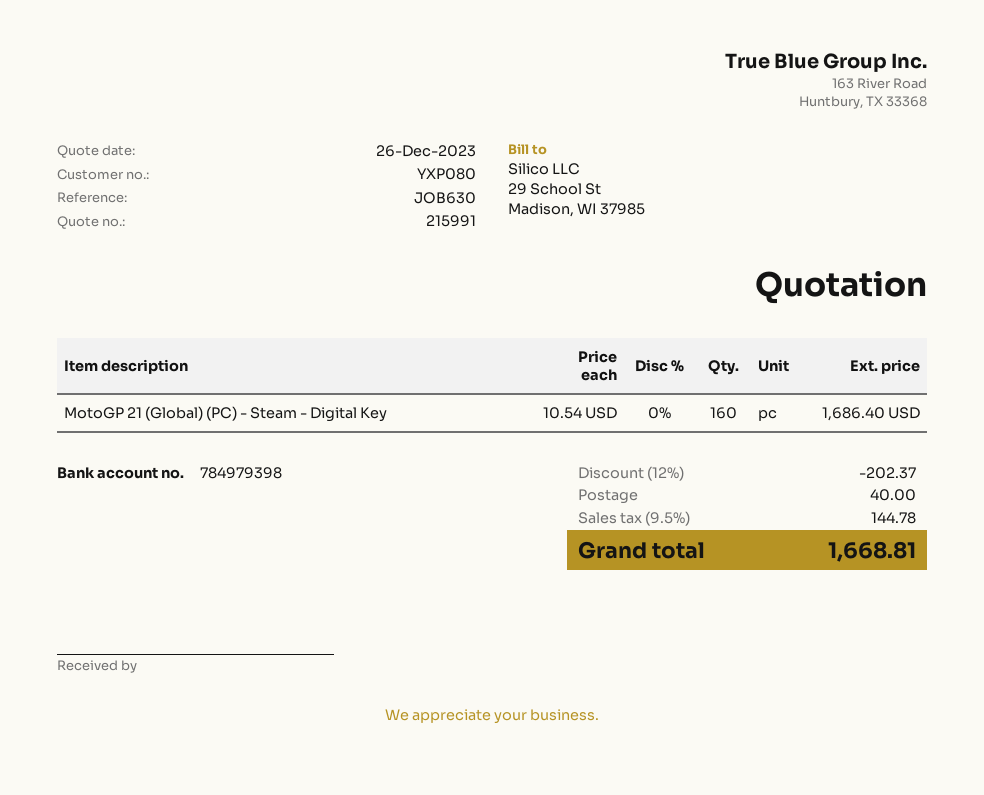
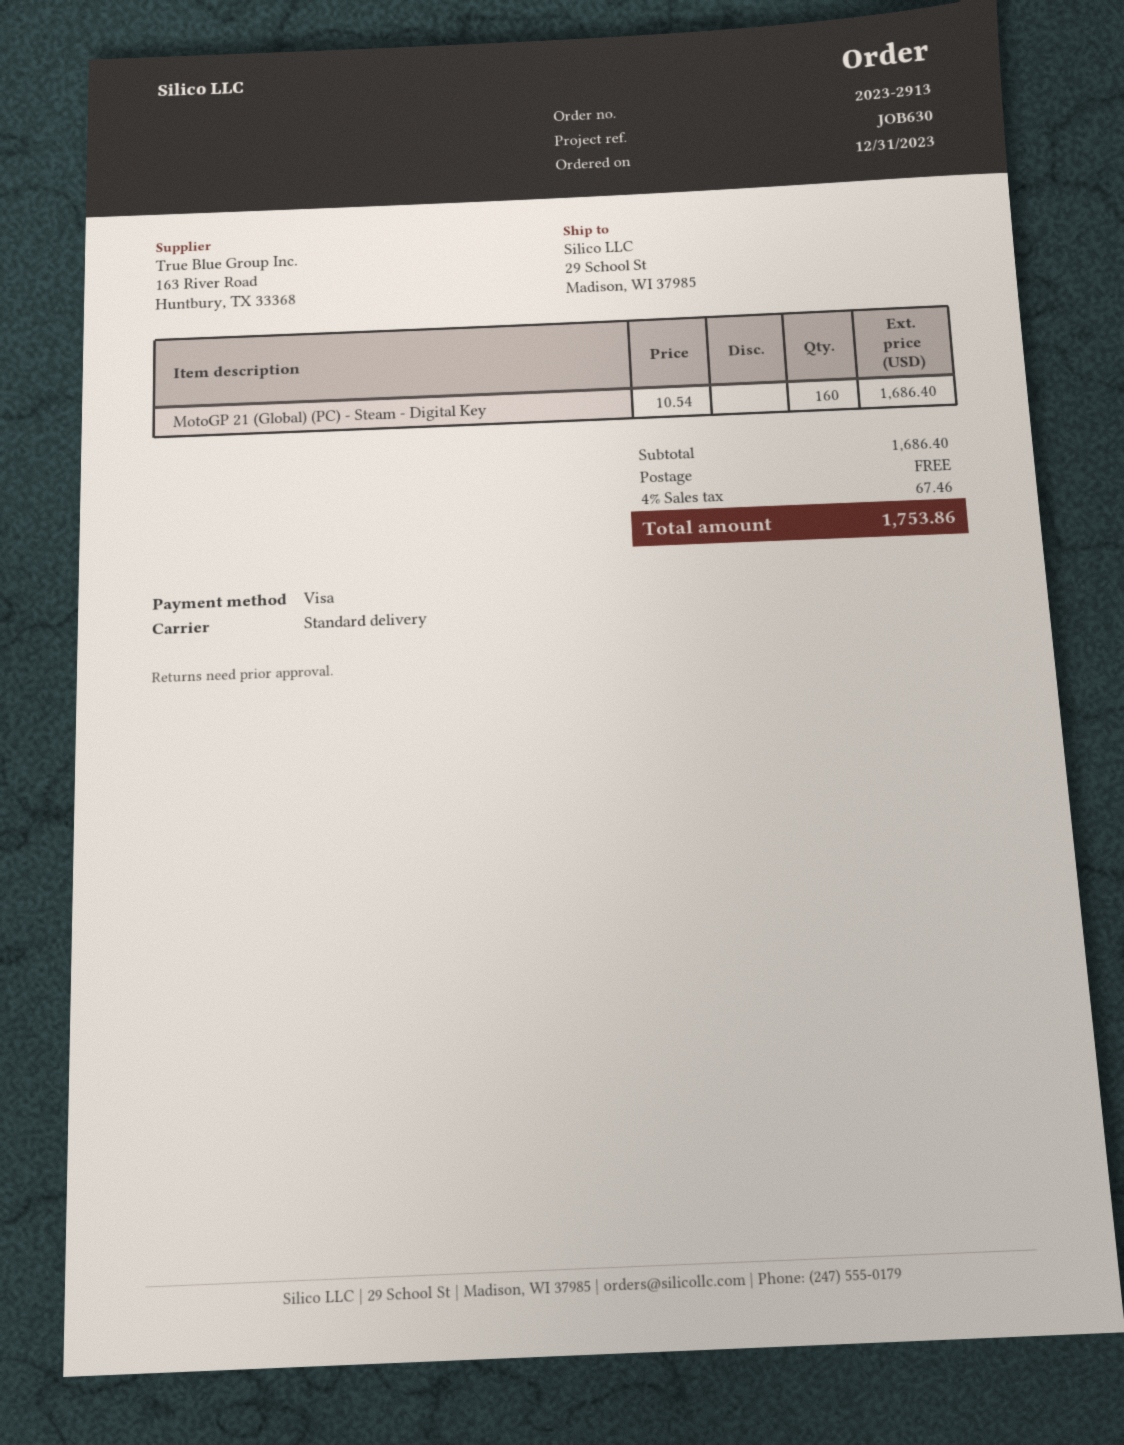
discount: 12% = 202.37 -> none
shipping: 40.00 -> 0.00
tax: 9.5% = 144.78 -> 4% = 67.46
total: 1668.81 -> 1753.86

